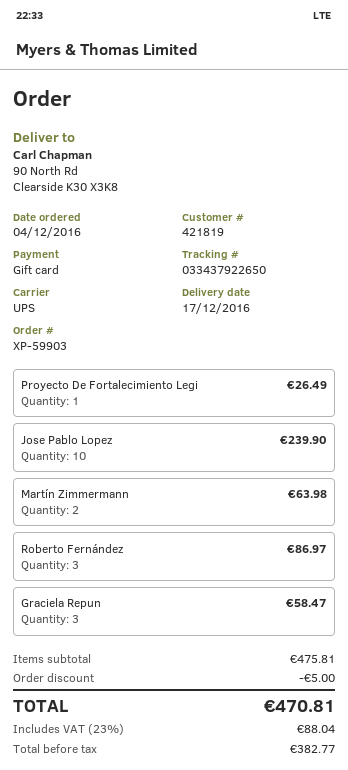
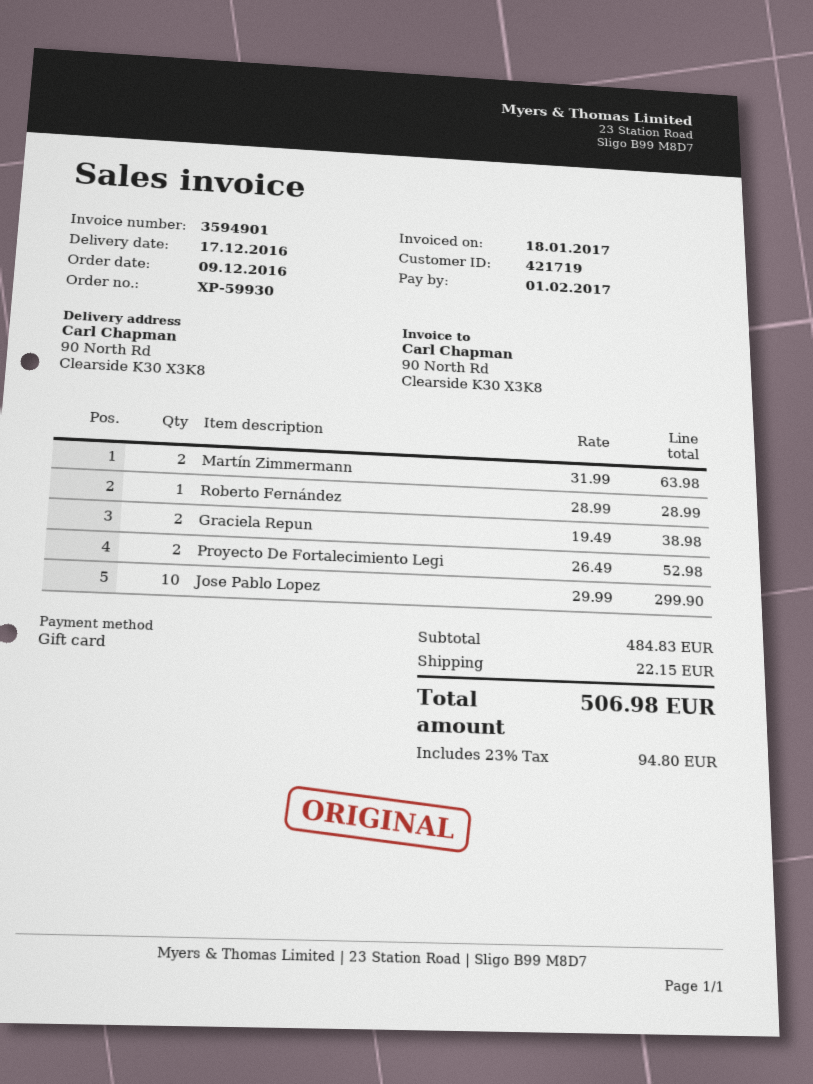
order number: XP-59903 -> XP-59930
order date: 2016-12-04 -> 2016-12-09
customer number: 421819 -> 421719
Proyecto De Fortalecimiento Legi: 1 for 26.49 -> 2 for 52.98
Jose Pablo Lopez: 10 for 239.90 -> 10 for 299.90
Roberto Fernández: 3 for 86.97 -> 1 for 28.99
Graciela Repun: 3 for 58.47 -> 2 for 38.98
subtotal: 475.81 -> 484.83
discount: 5.00 -> none
shipping: none -> 22.15
tax: 23% = 88.04 -> 23% = 94.80
total: 470.81 -> 506.98

